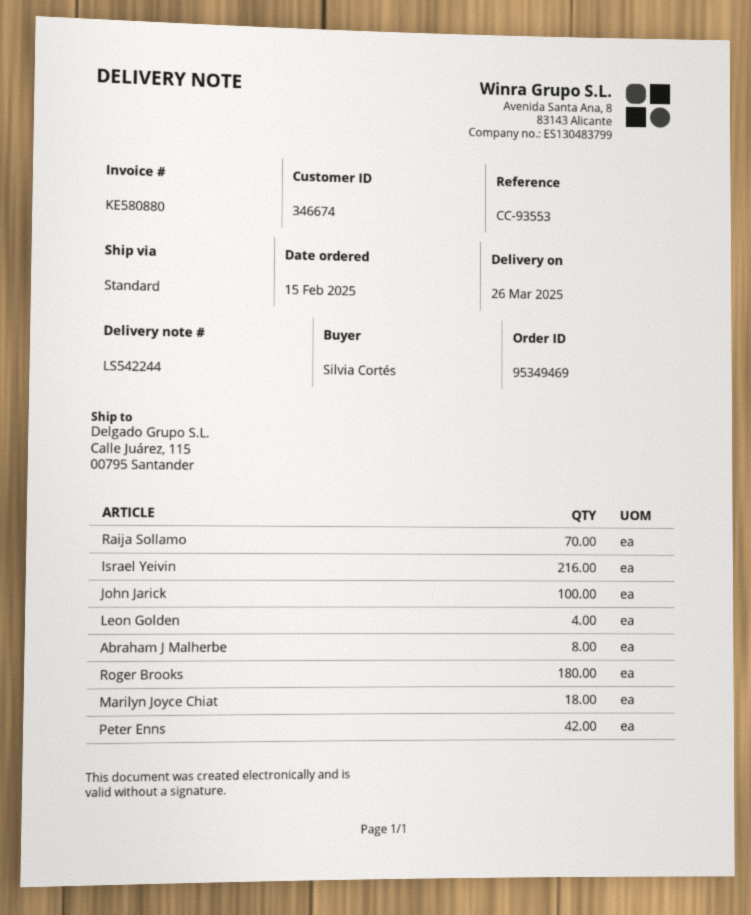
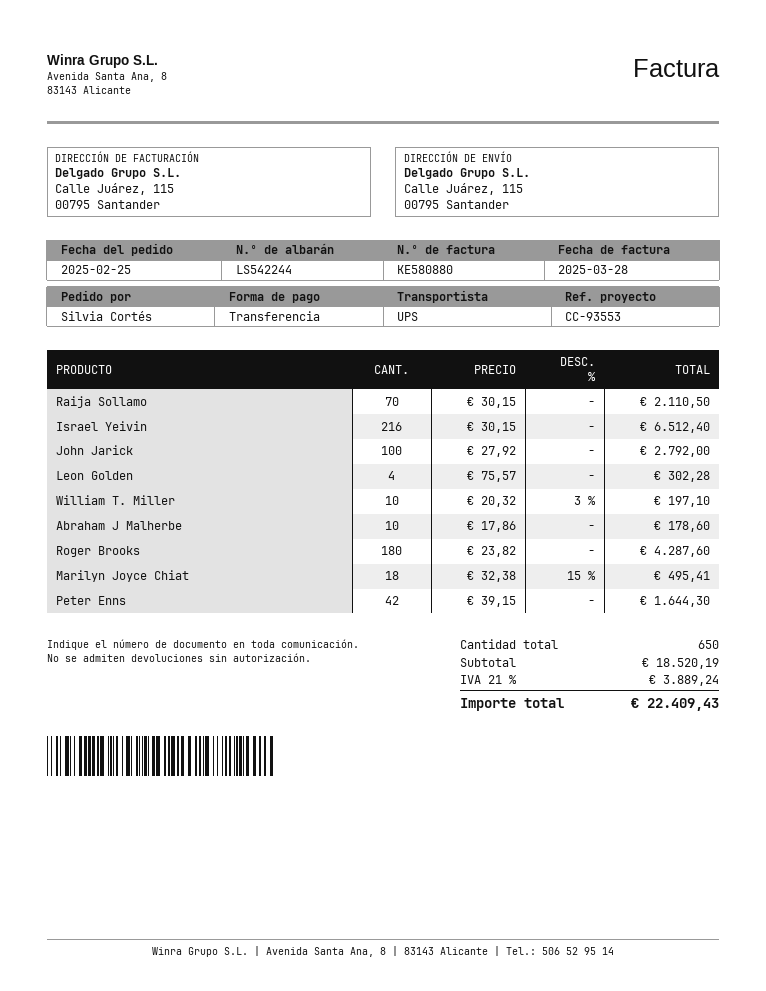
order date: 2025-02-15 -> 2025-02-25
shipping method: standard -> UPS
Abraham J Malherbe: 8 -> 10
William T. Miller: none -> 10

